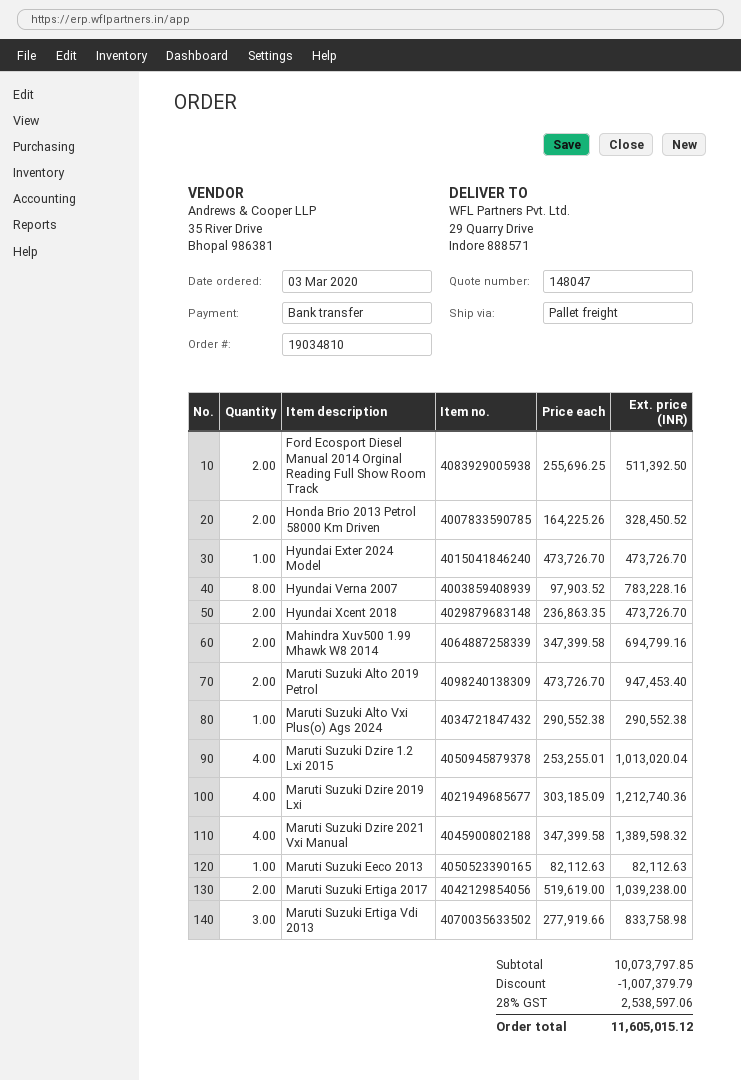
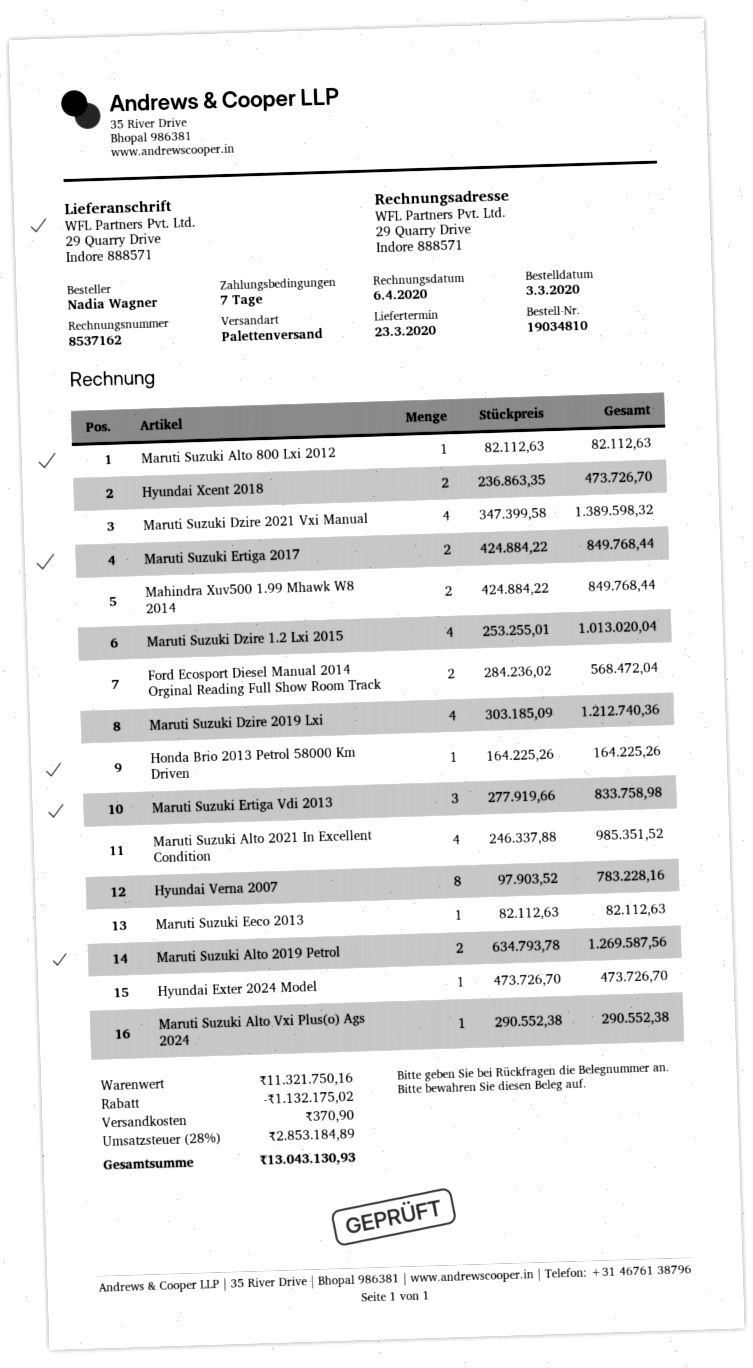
Ford Ecosport Diesel Manual 2014 Orginal Reading Full Show Room Track: 2 x 255696.25 = 511392.50 -> 2 x 284236.02 = 568472.04
Honda Brio 2013 Petrol 58000 Km Driven: 2 x 164225.26 = 328450.52 -> 1 x 164225.26 = 164225.26
Mahindra Xuv500 1.99 Mhawk W8 2014: 2 x 347399.58 = 694799.16 -> 2 x 424884.22 = 849768.44
Maruti Suzuki Alto 2019 Petrol: 2 x 473726.70 = 947453.40 -> 2 x 634793.78 = 1269587.56
Maruti Suzuki Ertiga 2017: 2 x 519619.00 = 1039238.00 -> 2 x 424884.22 = 849768.44
Maruti Suzuki Alto 800 Lxi 2012: none -> 1 x 82112.63 = 82112.63
Maruti Suzuki Alto 2021 In Excellent Condition: none -> 4 x 246337.88 = 985351.52
subtotal: 10073797.85 -> 11321750.16
discount: 1007379.79 -> 1132175.02
shipping: none -> 370.90
tax: 28% = 2538597.06 -> 28% = 2853184.89
total: 11605015.12 -> 13043130.93

